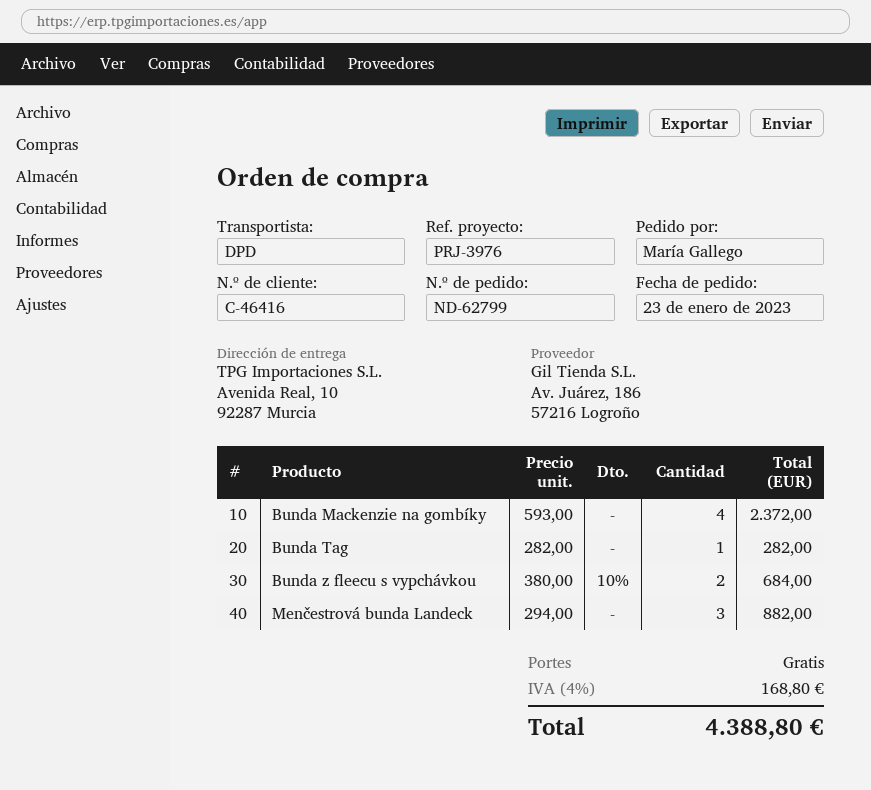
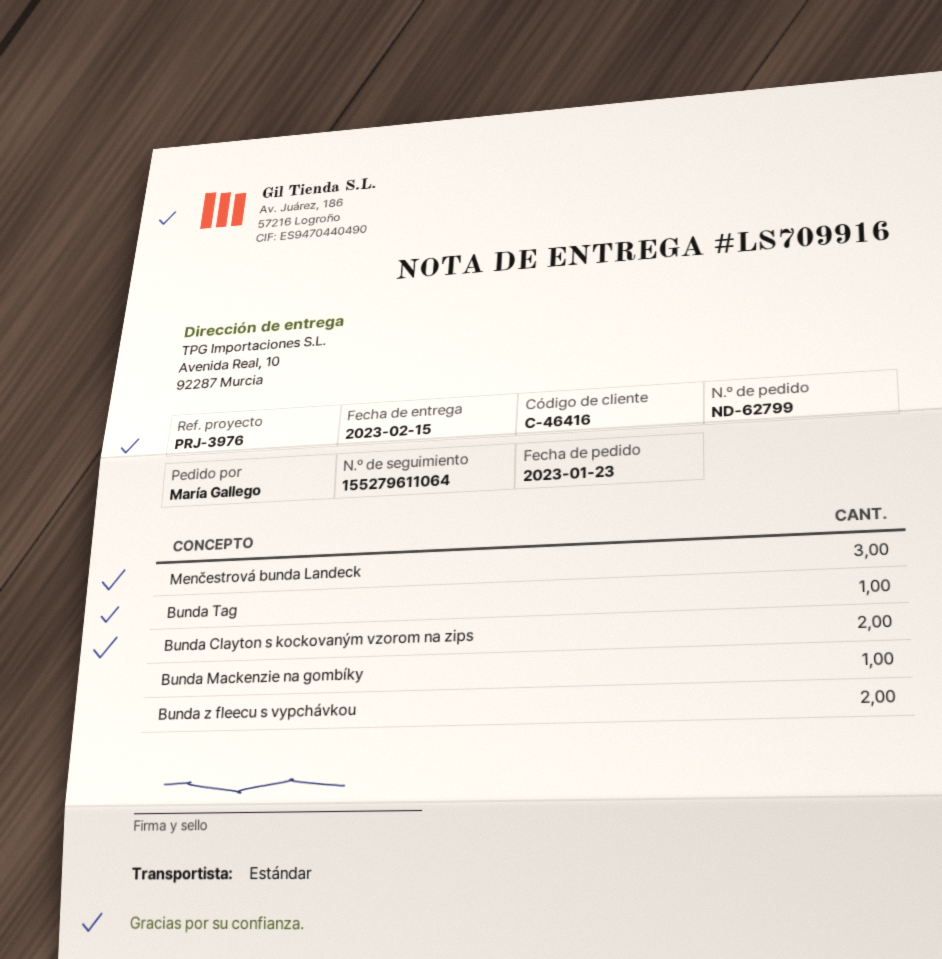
shipping method: DPD -> standard
Bunda Mackenzie na gombíky: 4 -> 1
Bunda Clayton s kockovaným vzorom na zips: none -> 2

